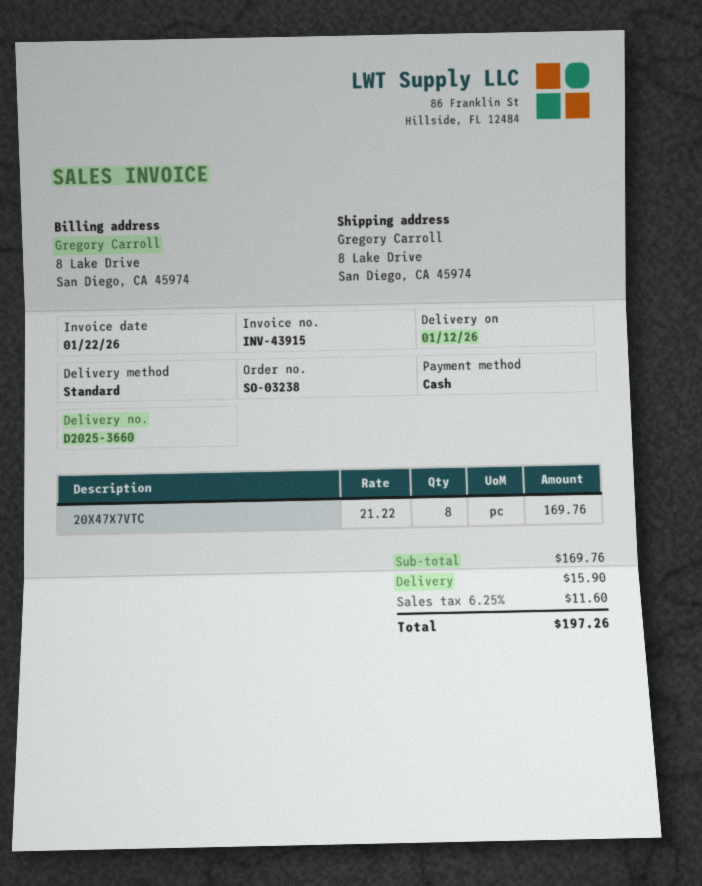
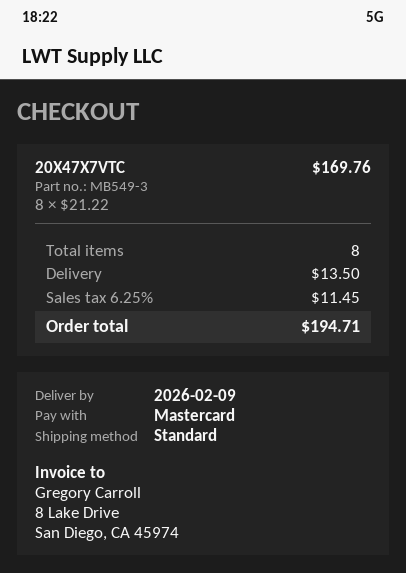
delivery date: 2026-01-12 -> 2026-02-09
payment method: cash -> Mastercard
shipping: 15.90 -> 13.50
tax: 6.25% = 11.60 -> 6.25% = 11.45
total: 197.26 -> 194.71

